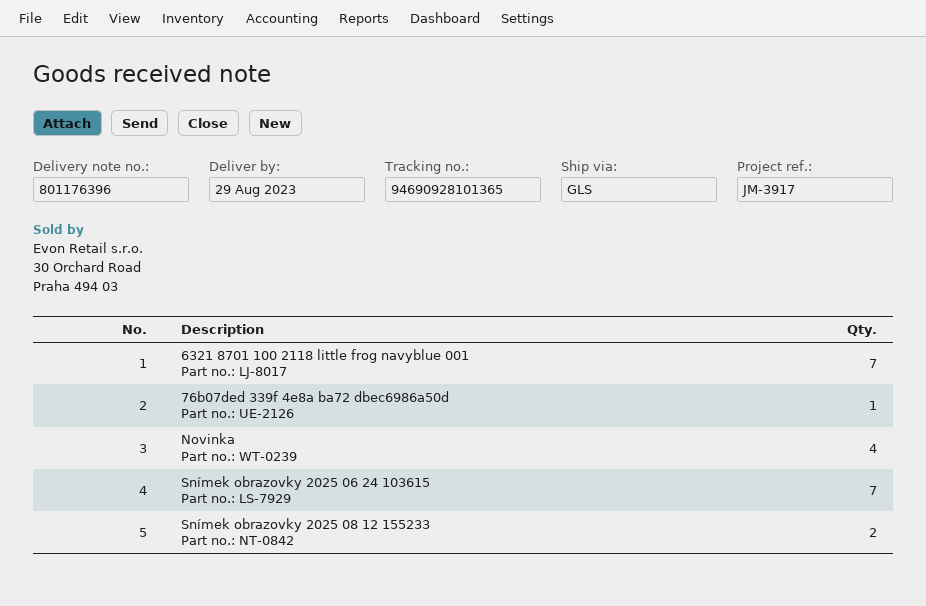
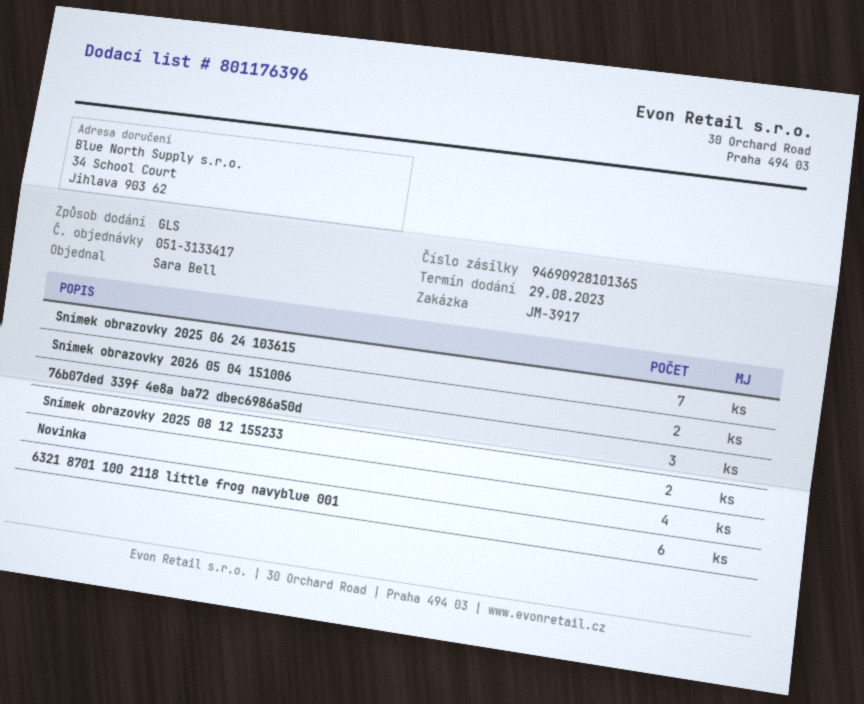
6321 8701 100 2118 little frog navyblue 001: 7 -> 6
76b07ded 339f 4e8a ba72 dbec6986a50d: 1 -> 3
Snímek obrazovky 2026 05 04 151006: none -> 2

